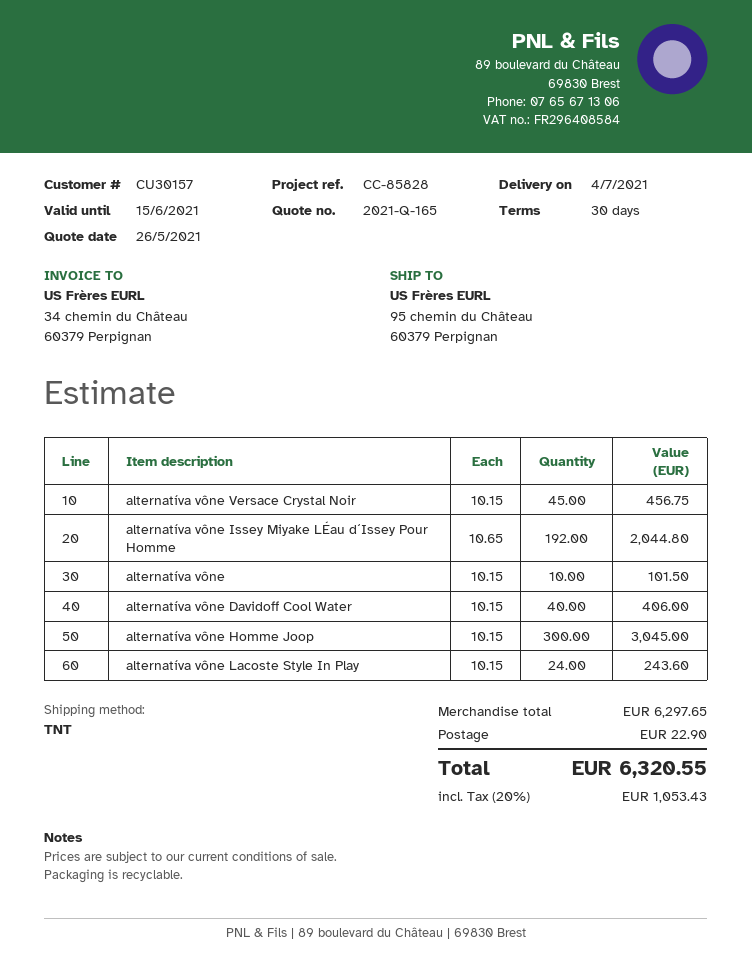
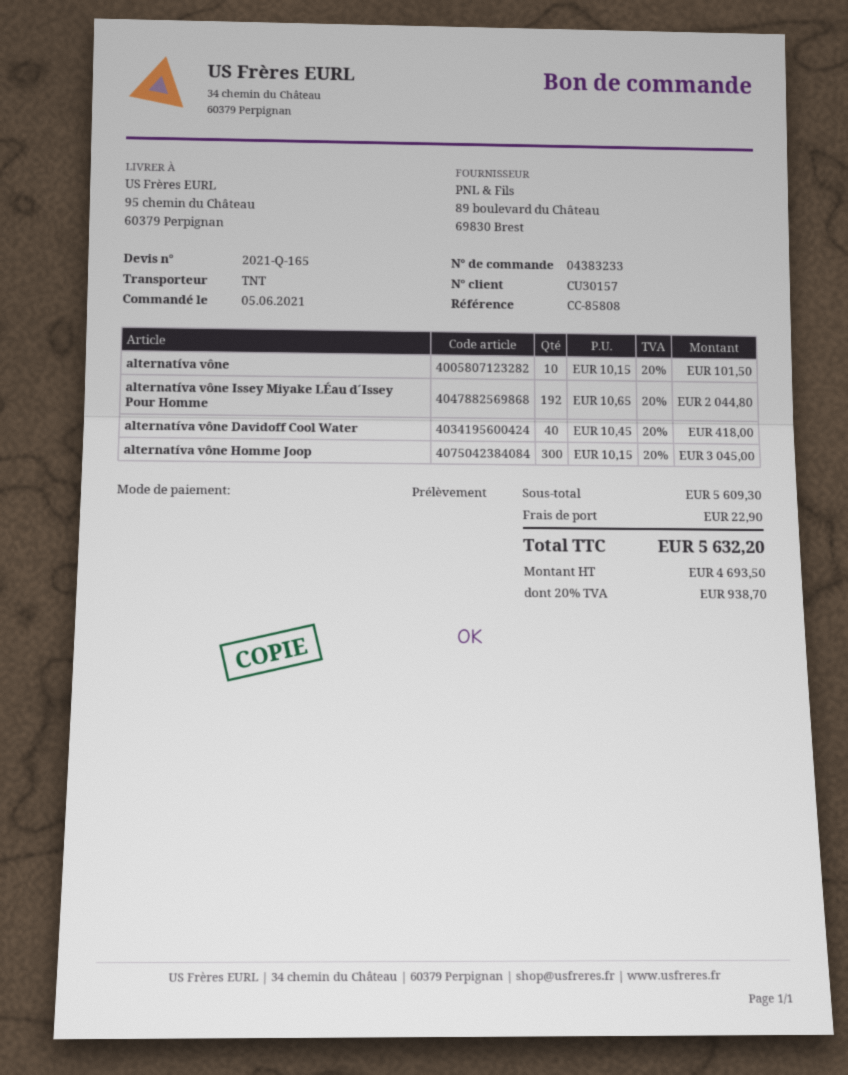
reference: CC-85828 -> CC-85808
alternatíva vône Versace Crystal Noir: 45 x 10.15 = 456.75 -> none
alternatíva vône Davidoff Cool Water: 40 x 10.15 = 406.00 -> 40 x 10.45 = 418.00
alternatíva vône Lacoste Style In Play: 24 x 10.15 = 243.60 -> none
subtotal: 6297.65 -> 5609.30
tax: 20% = 1053.43 -> 20% = 938.70
total: 6320.55 -> 5632.20

